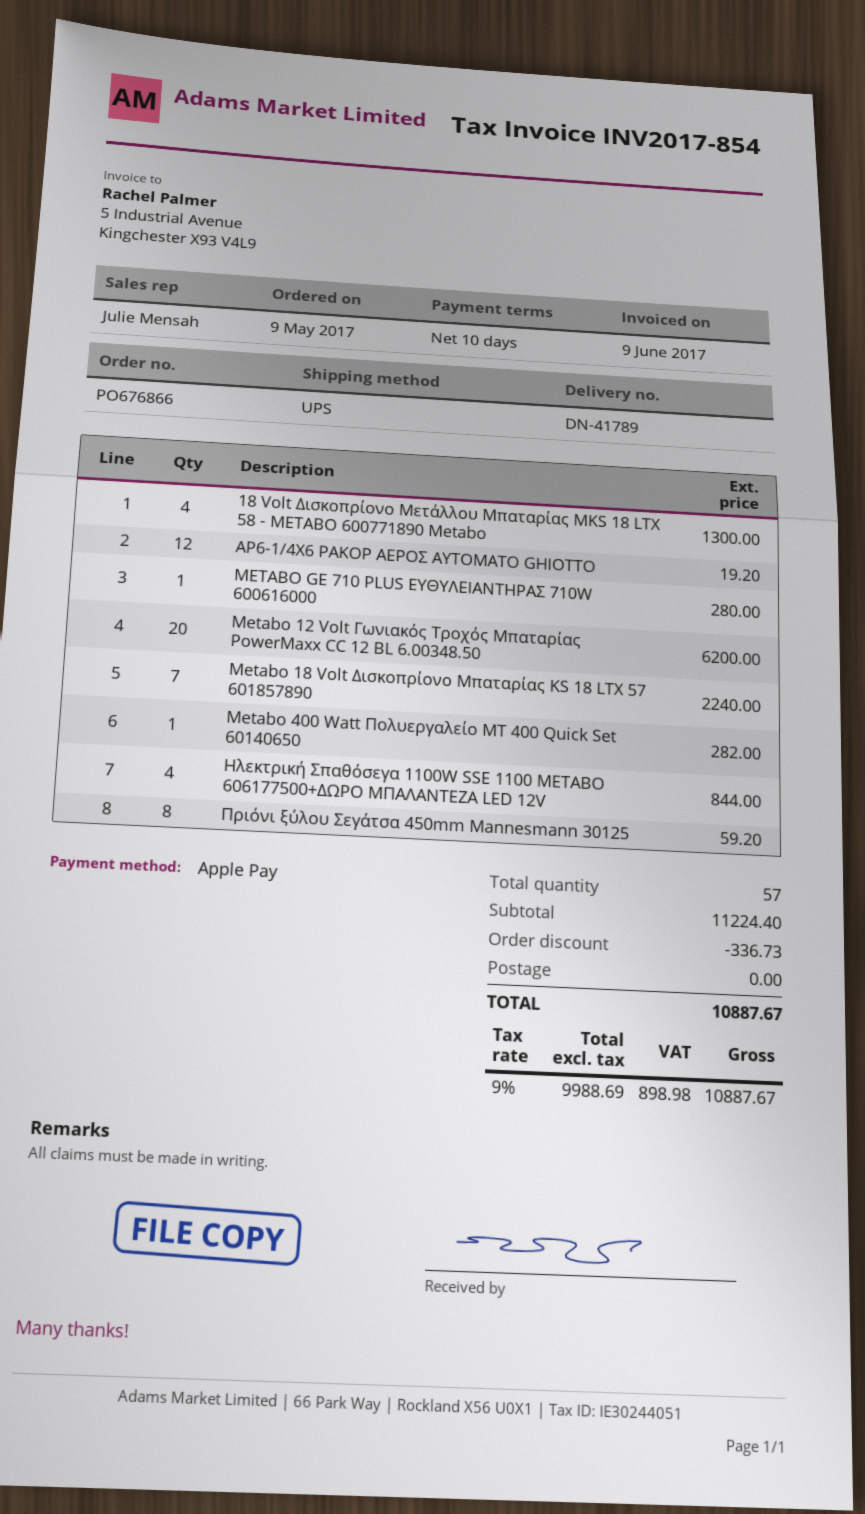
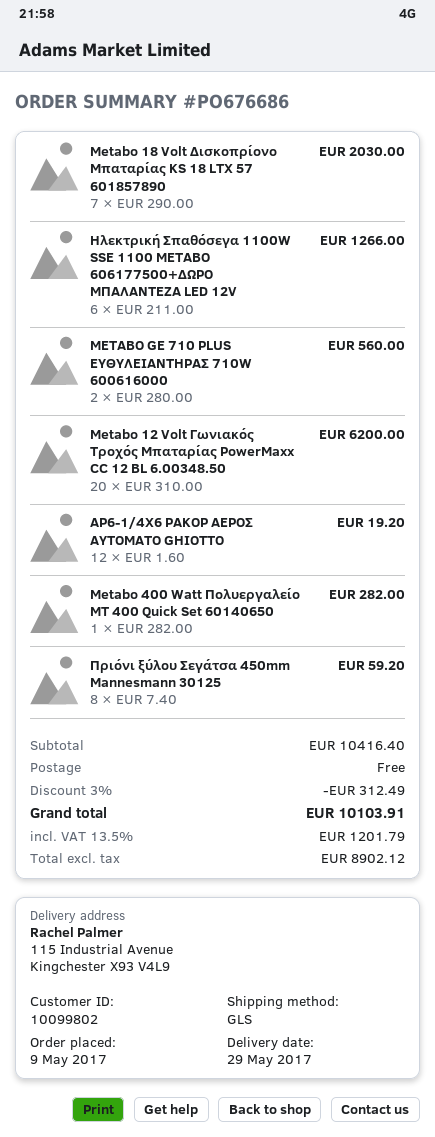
order number: PO676866 -> PO676686
shipping method: UPS -> GLS
18 Volt Δισκοπρίονο Μετάλλου Μπαταρίας MKS 18 LTX 58 - METABO 600771890 Metabo: 4 for 1300.00 -> none
METABO GE 710 PLUS ΕΥΘΥΛΕΙΑΝΤΗΡΑΣ 710W 600616000: 1 for 280.00 -> 2 for 560.00
Metabo 18 Volt Δισκοπρίονο Μπαταρίας KS 18 LTX 57 601857890: 7 for 2240.00 -> 7 for 2030.00
Ηλεκτρική Σπαθόσεγα 1100W SSE 1100 METABO 606177500+ΔΩΡΟ ΜΠΑΛΑΝΤΕΖΑ LED 12V: 4 for 844.00 -> 6 for 1266.00
subtotal: 11224.40 -> 10416.40
discount: 336.73 -> 312.49
net: 9988.69 -> 8902.12
tax: 9% = 898.98 -> 13.5% = 1201.79
total: 10887.67 -> 10103.91

